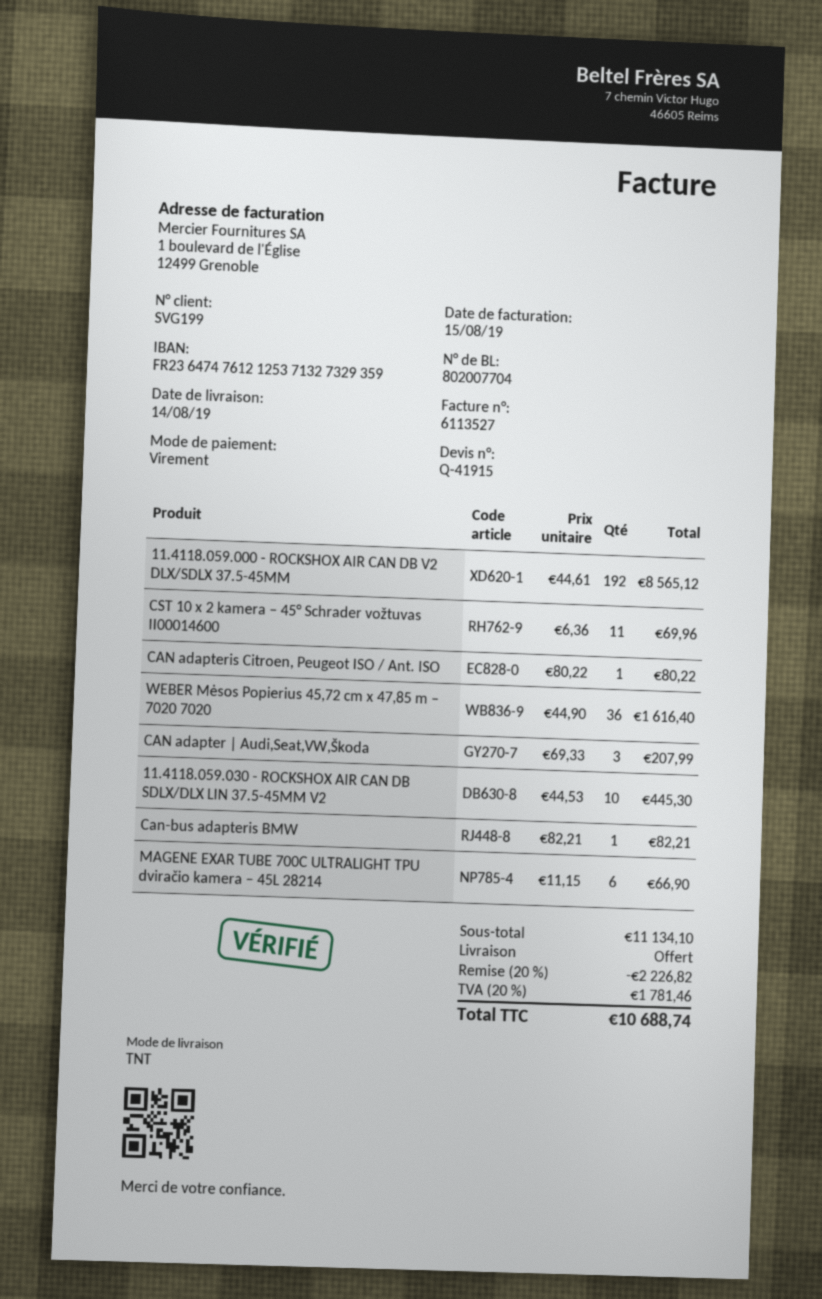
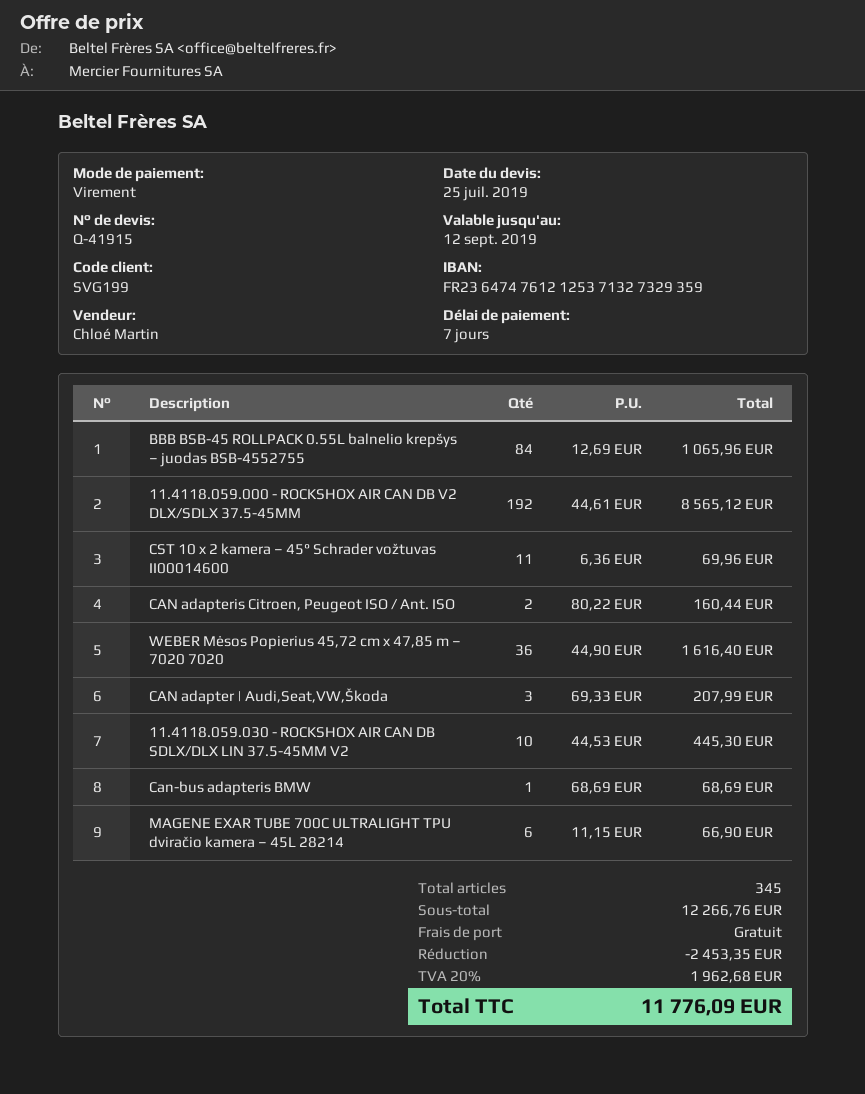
CAN adapteris Citroen, Peugeot ISO / Ant. ISO: 1 x 80.22 = 80.22 -> 2 x 80.22 = 160.44
Can-bus adapteris BMW: 1 x 82.21 = 82.21 -> 1 x 68.69 = 68.69
BBB BSB-45 ROLLPACK 0.55L balnelio krepšys – juodas BSB-4552755: none -> 84 x 12.69 = 1065.96
subtotal: 11134.10 -> 12266.76
discount: 2226.82 -> 2453.35
tax: 20% = 1781.46 -> 20% = 1962.68
total: 10688.74 -> 11776.09

